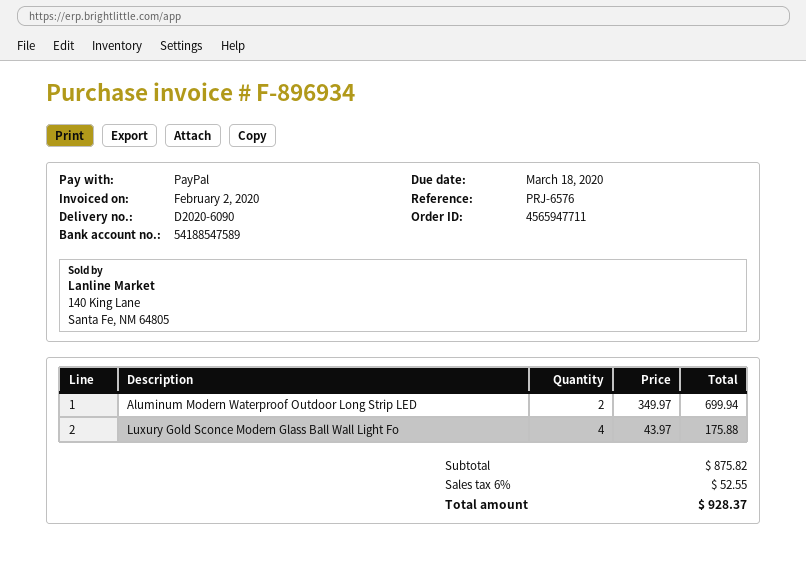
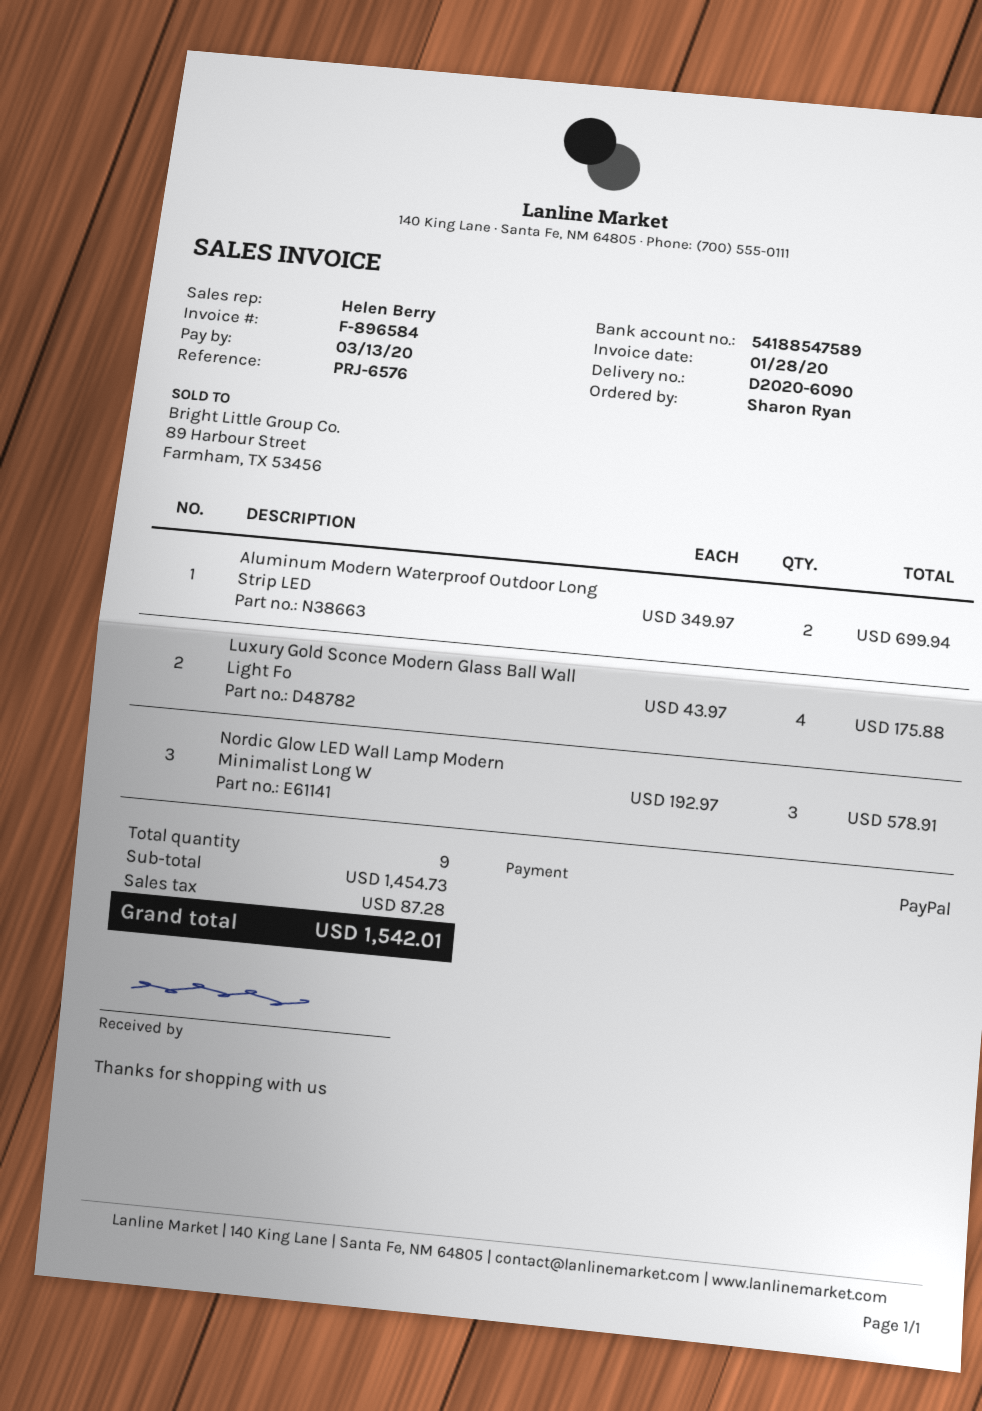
invoice number: F-896934 -> F-896584
invoice date: 2020-02-02 -> 2020-01-28
due date: 2020-03-18 -> 2020-03-13
Nordic Glow LED Wall Lamp Modern Minimalist Long W: none -> 3 x 192.97 = 578.91
subtotal: 875.82 -> 1454.73
tax: 52.55 -> 87.28
total: 928.37 -> 1542.01

